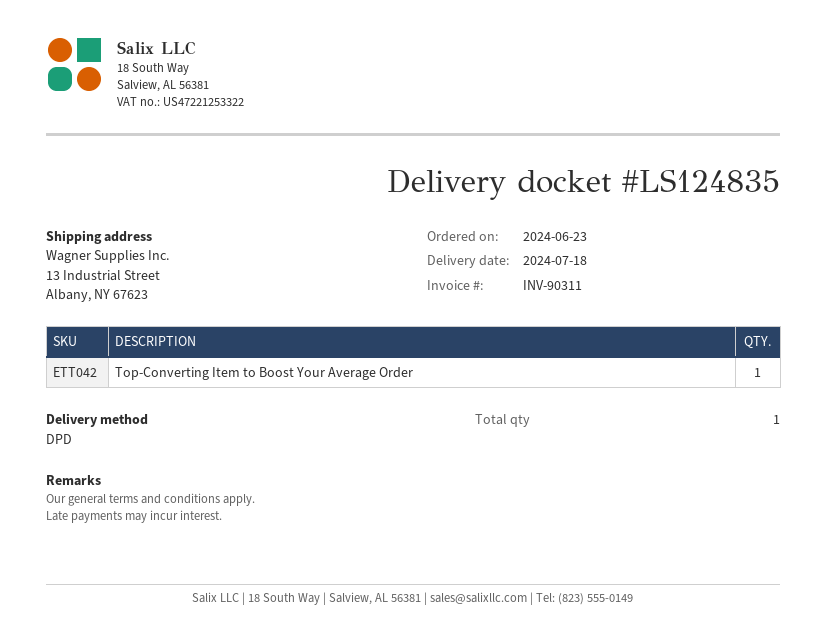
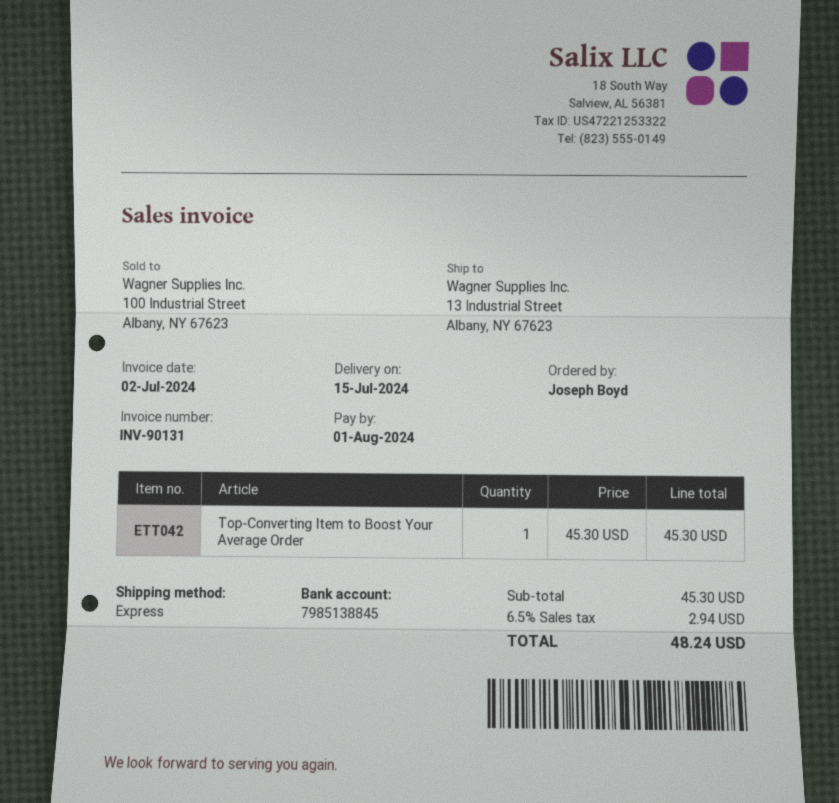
delivery date: 2024-07-18 -> 2024-07-15
invoice number: INV-90311 -> INV-90131
shipping method: DPD -> express

